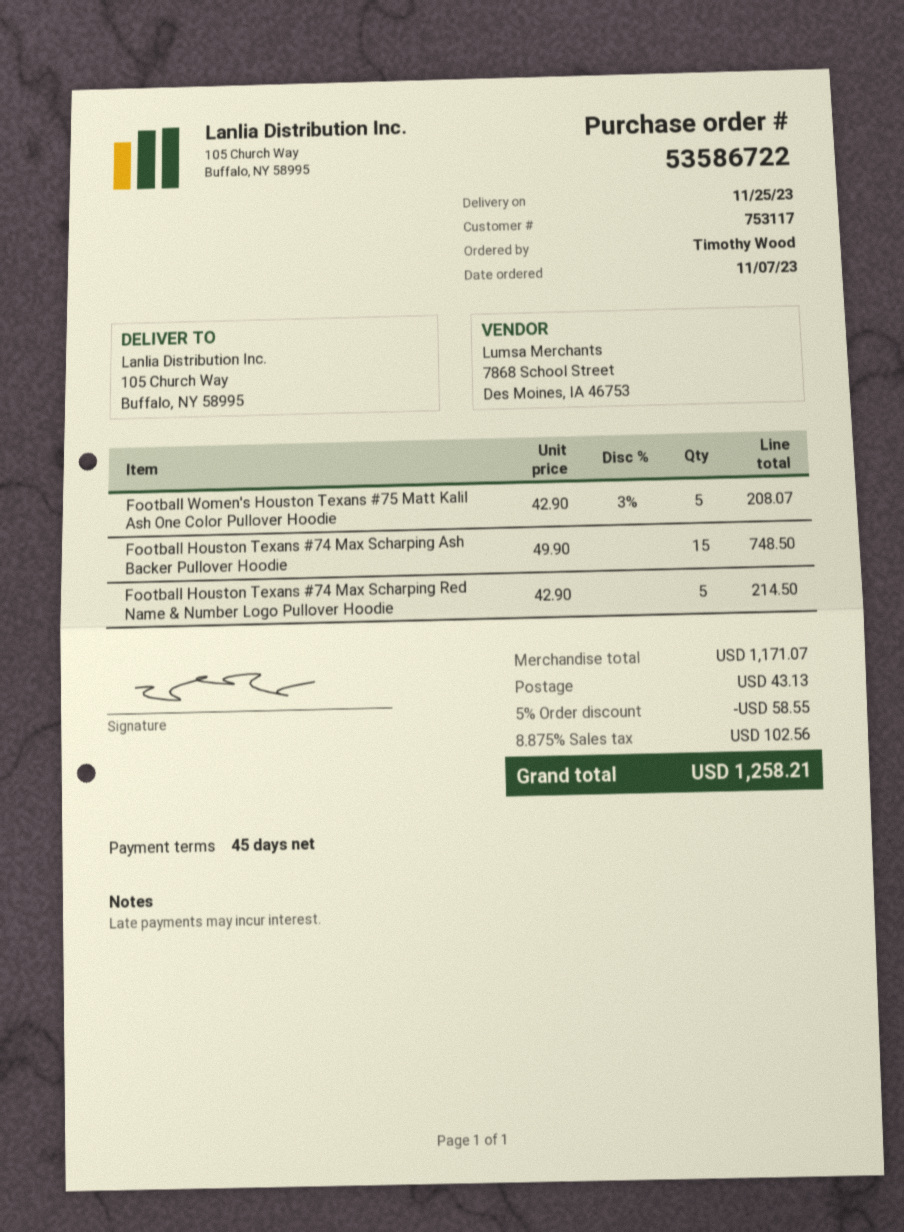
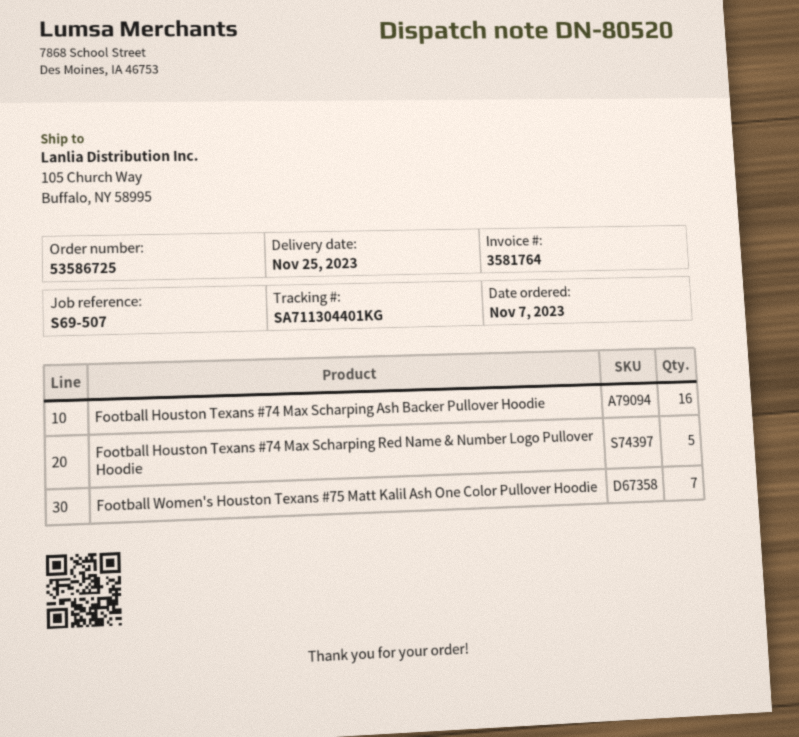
order number: 53586722 -> 53586725
Football Women's Houston Texans #75 Matt Kalil Ash One Color Pullover Hoodie: 5 -> 7
Football Houston Texans #74 Max Scharping Ash Backer Pullover Hoodie: 15 -> 16

